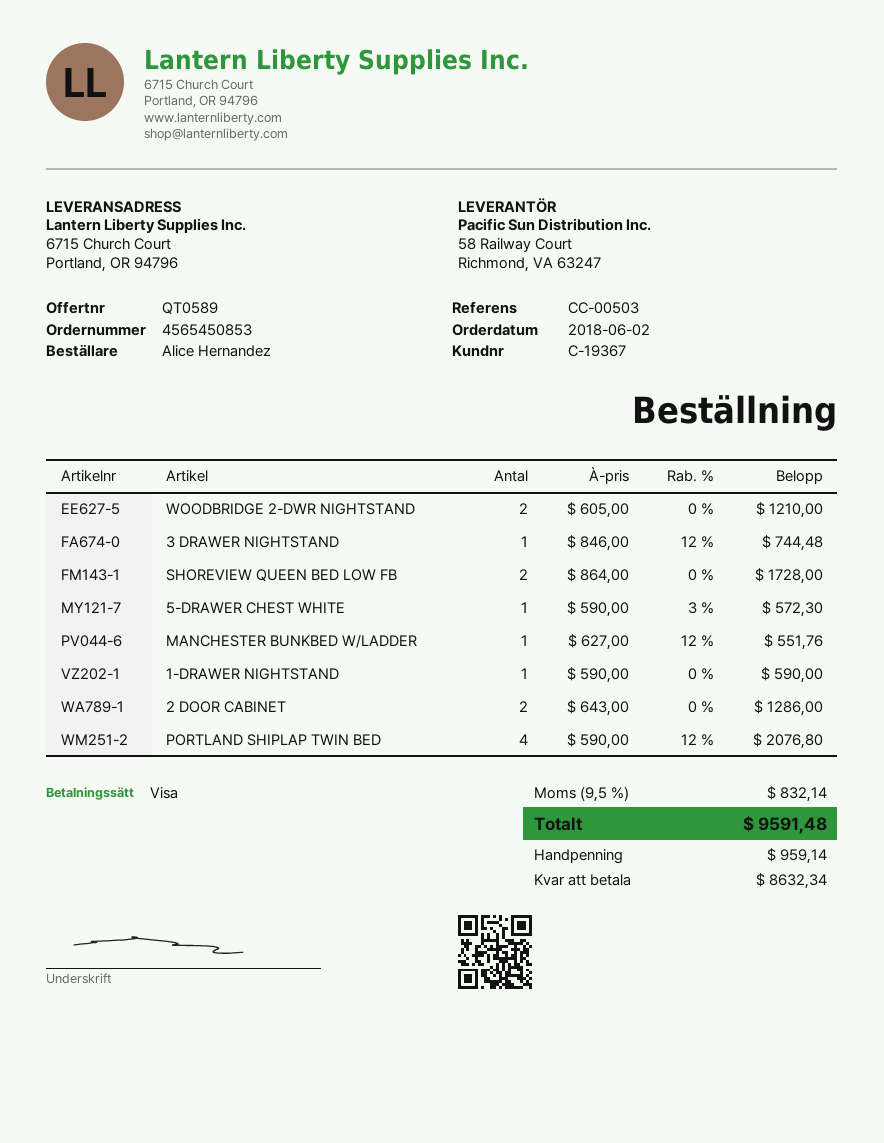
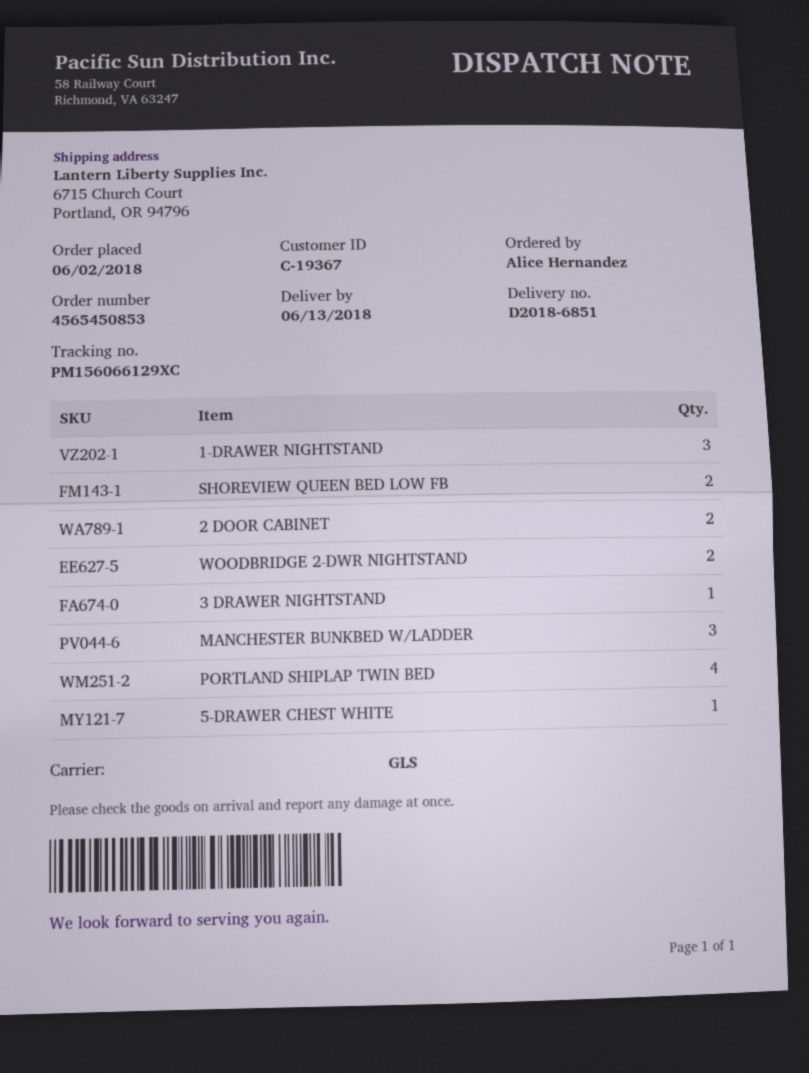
MANCHESTER BUNKBED W/LADDER: 1 -> 3
1-DRAWER NIGHTSTAND: 1 -> 3

